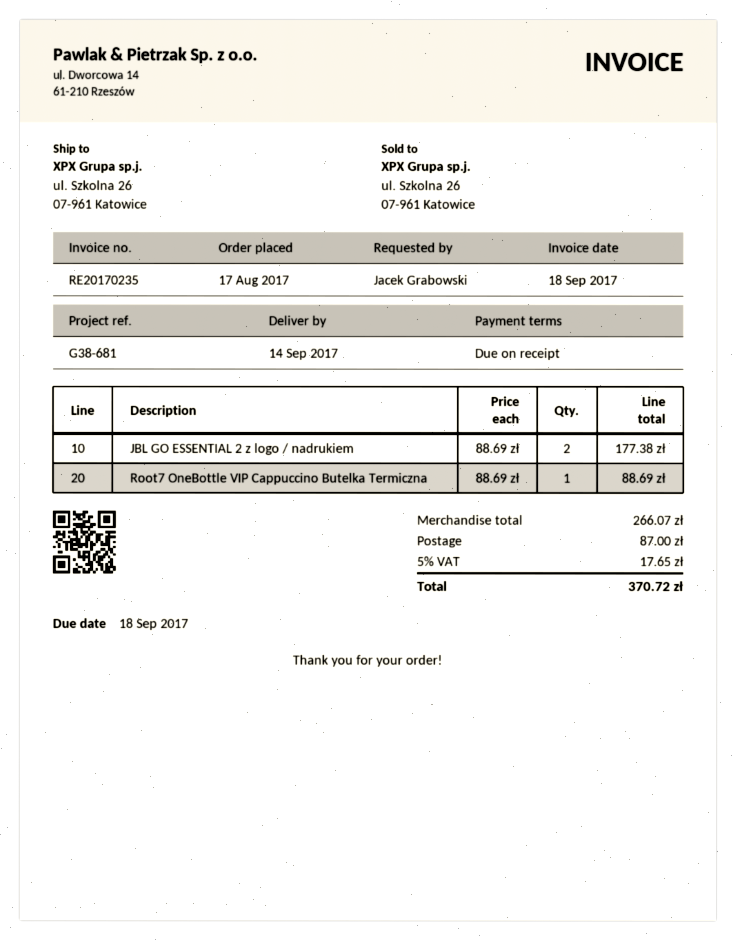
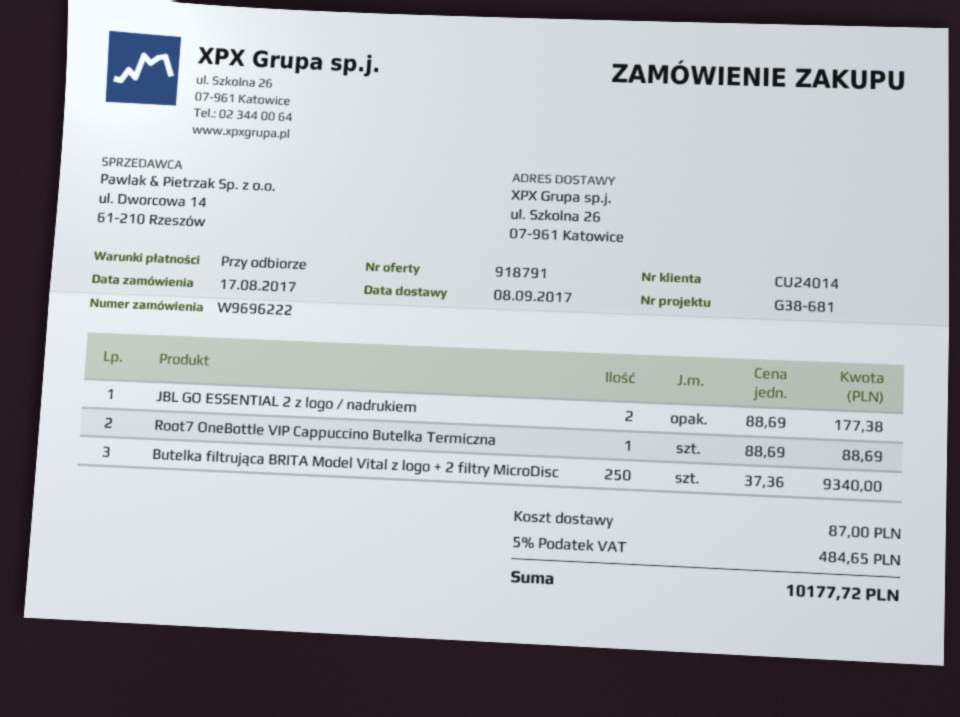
delivery date: 2017-09-14 -> 2017-09-08
Butelka filtrująca BRITA Model Vital z logo + 2 filtry MicroDisc: none -> 250 x 37.36 = 9340.00
tax: 5% = 17.65 -> 5% = 484.65
total: 370.72 -> 10177.72

